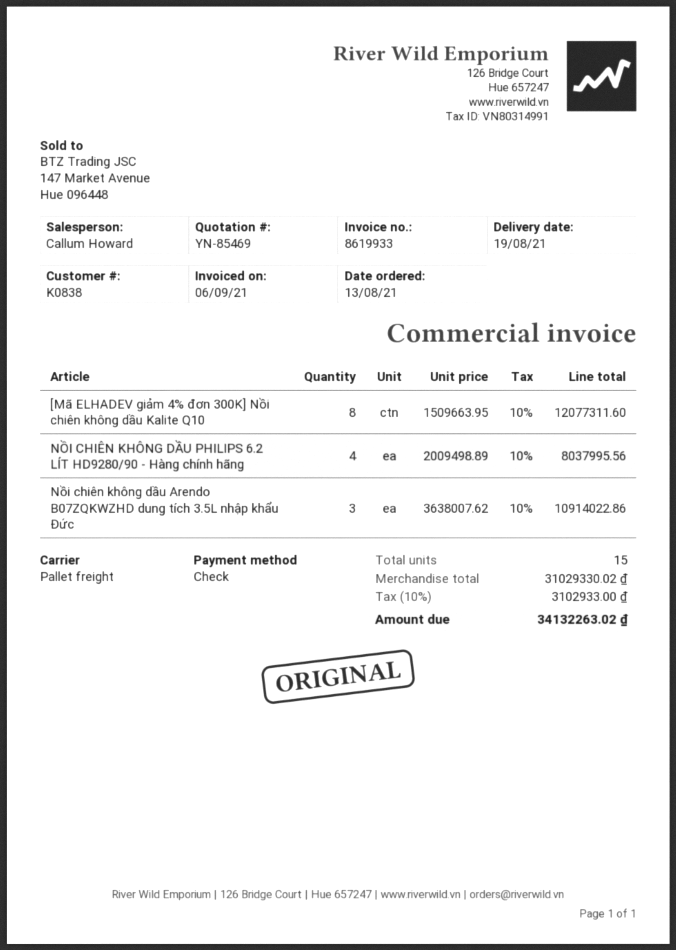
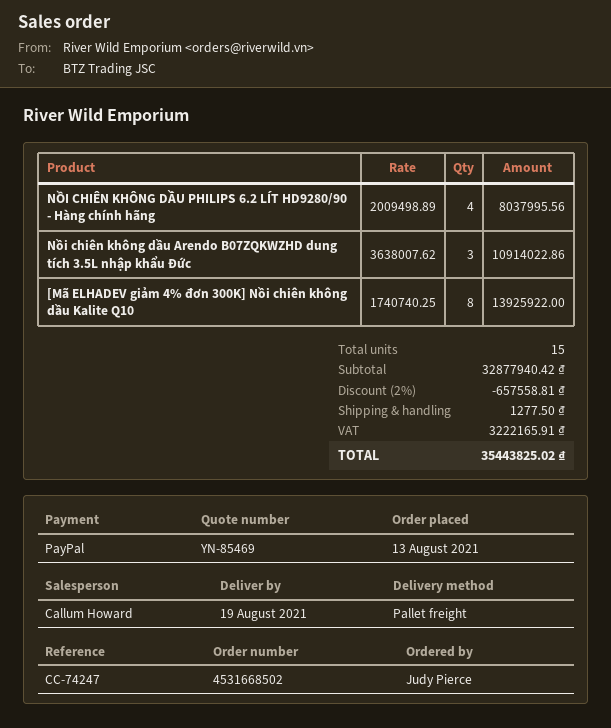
payment method: cheque -> PayPal
[Mã ELHADEV giảm 4% đơn 300K] Nồi chiên không dầu Kalite Q10: 8 x 1509663.95 = 12077311.60 -> 8 x 1740740.25 = 13925922.00
subtotal: 31029330.02 -> 32877940.42
discount: none -> 2% = 657558.81
shipping: none -> 1277.50
tax: 3102933.00 -> 3222165.91
total: 34132263.02 -> 35443825.02

